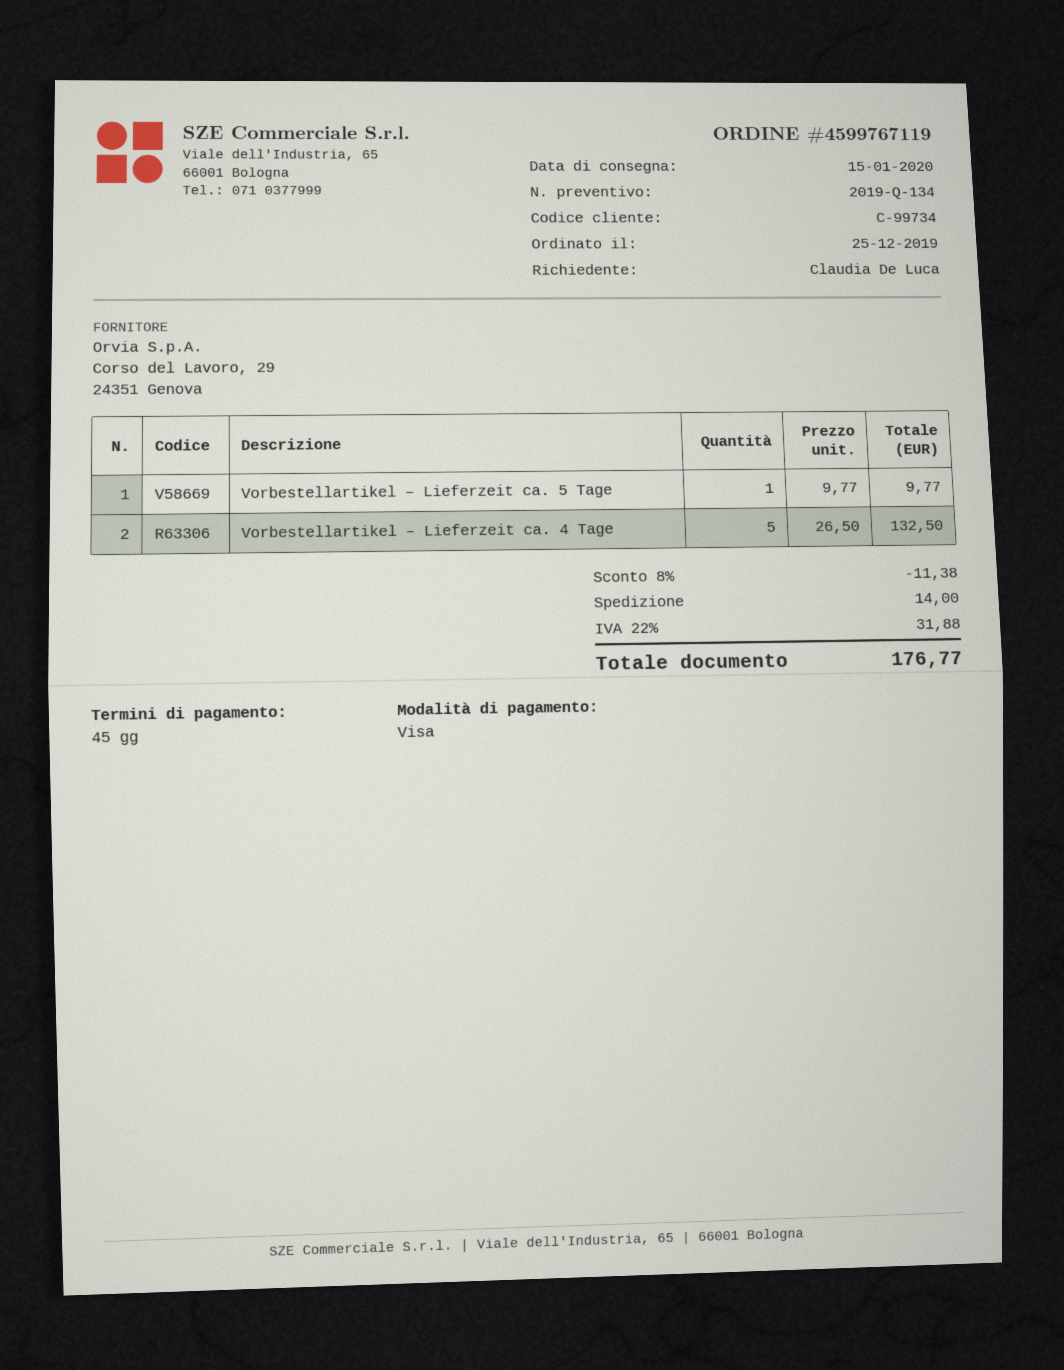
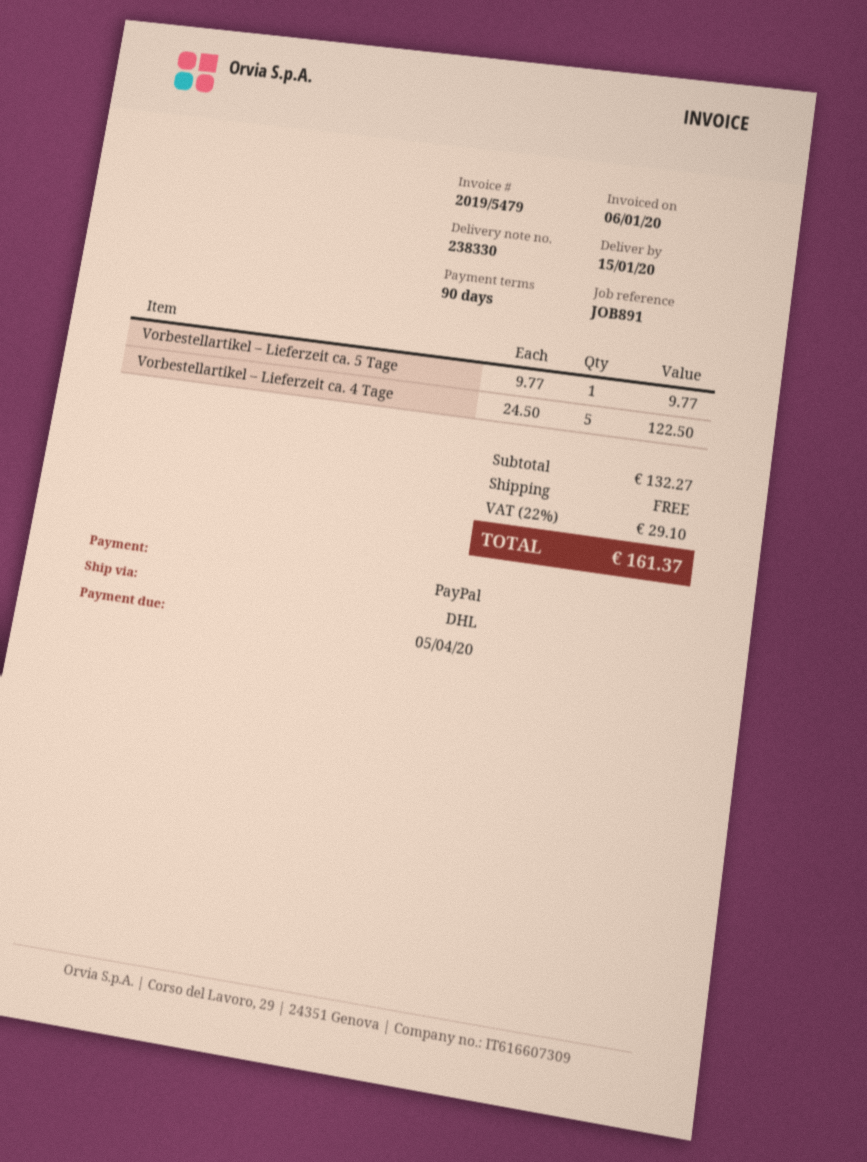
payment terms: 45 days -> 90 days
payment method: Visa -> PayPal
Vorbestellartikel – Lieferzeit ca. 4 Tage: 5 x 26.50 = 132.50 -> 5 x 24.50 = 122.50
discount: 8% = 11.38 -> none
shipping: 14.00 -> 0.00
tax: 22% = 31.88 -> 22% = 29.10
total: 176.77 -> 161.37

